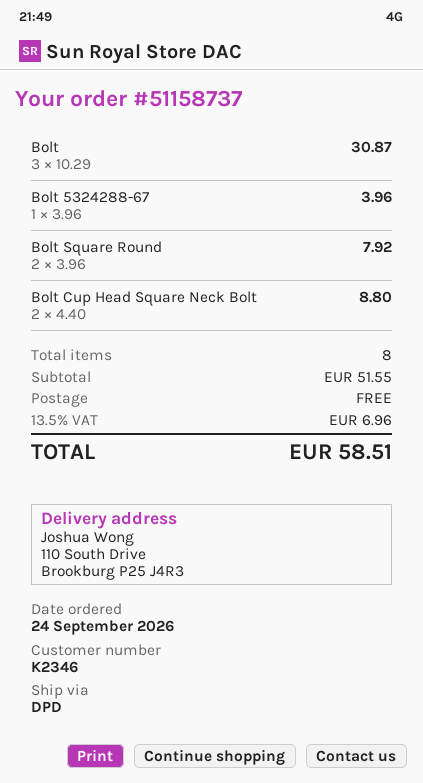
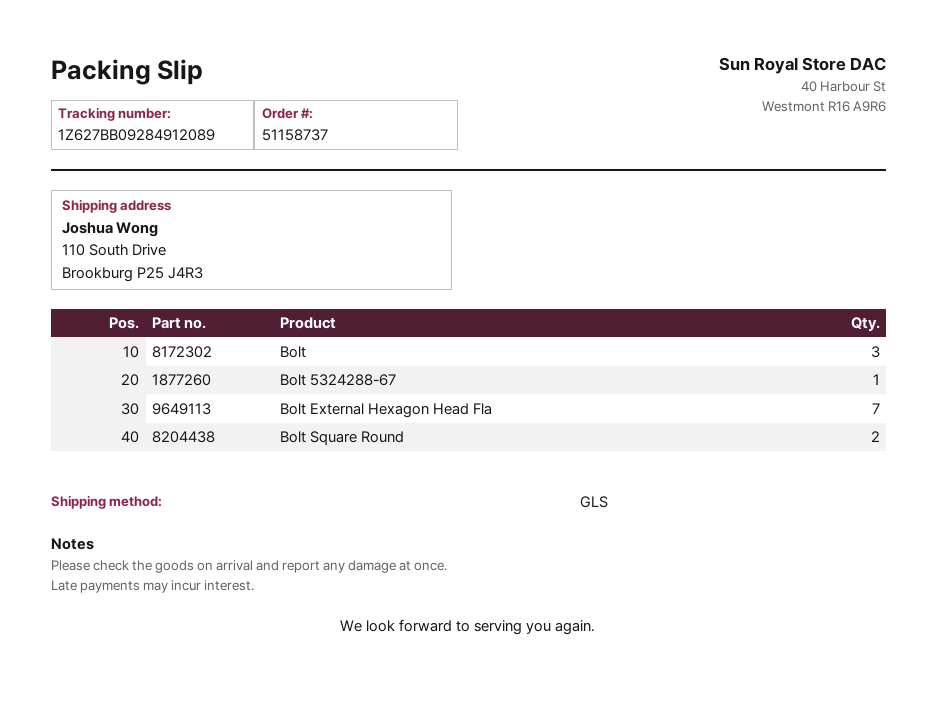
shipping method: DPD -> GLS
Bolt Cup Head Square Neck Bolt: 2 -> none
Bolt External Hexagon Head Fla: none -> 7

